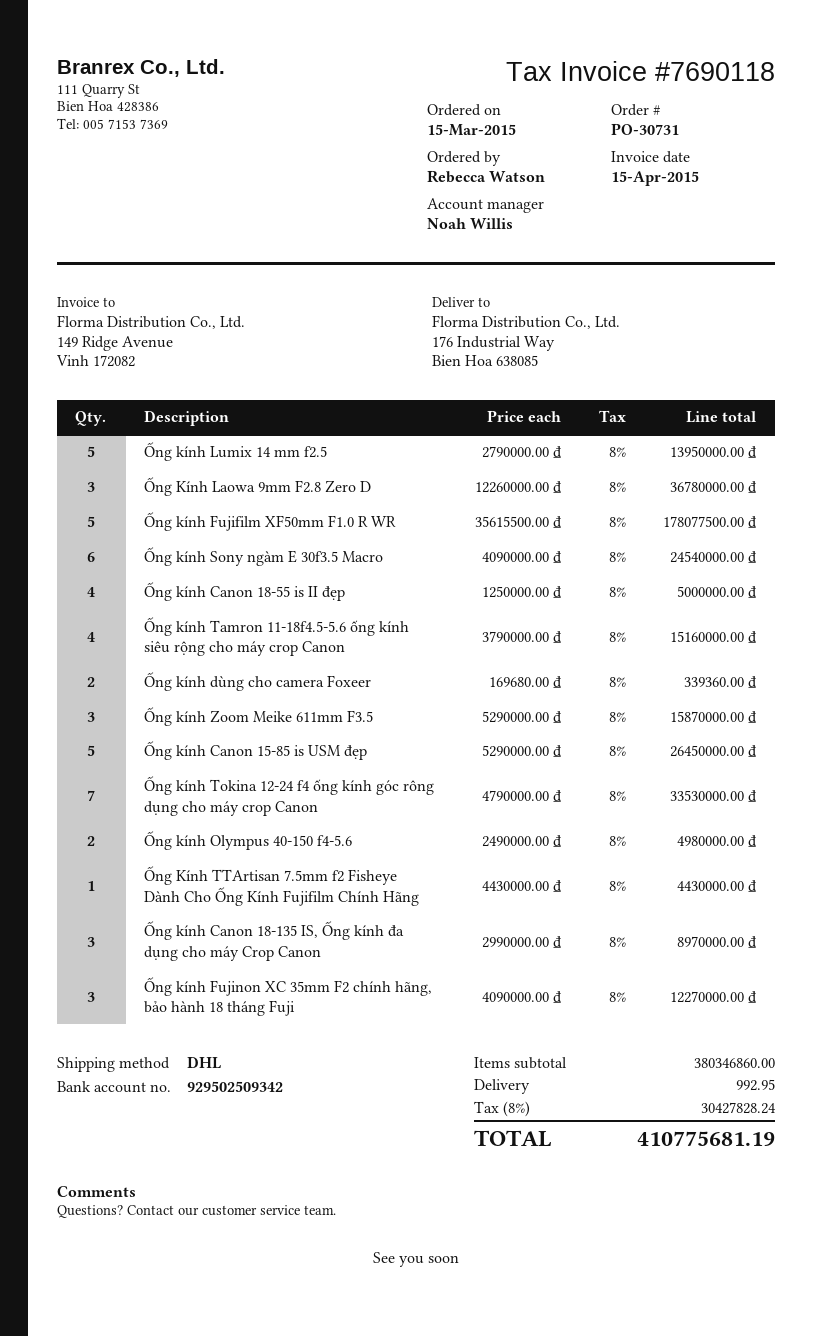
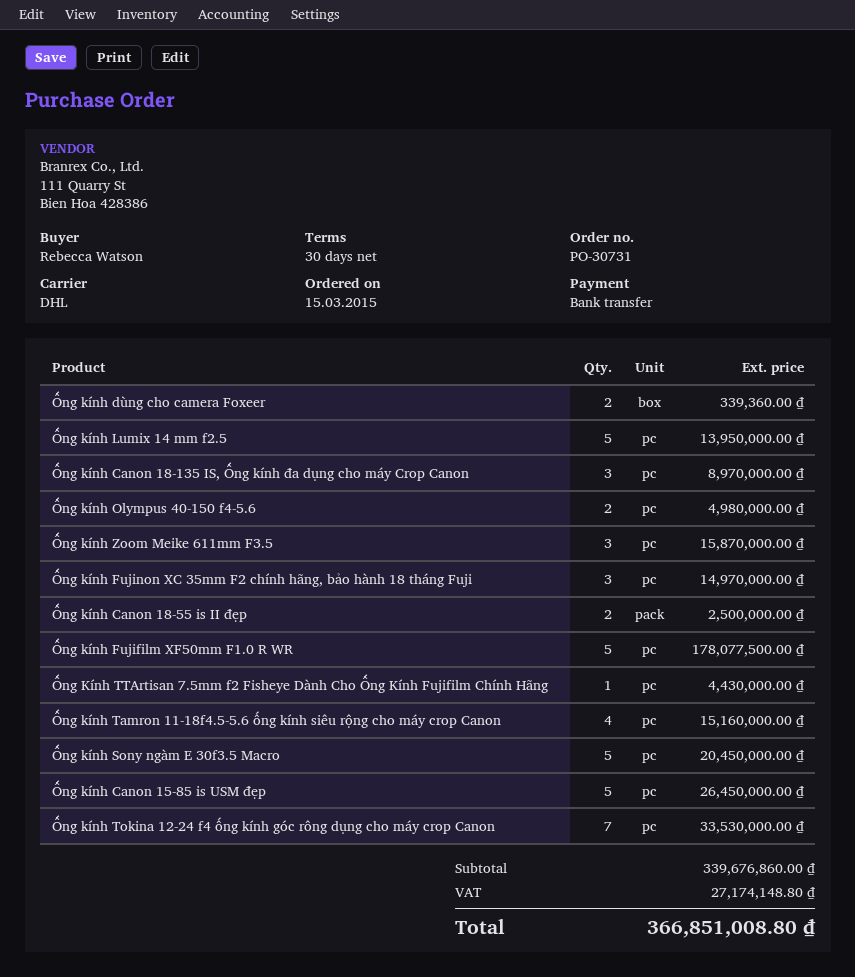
Ống Kính Laowa 9mm F2.8 Zero D: 3 for 36780000.00 -> none
Ống kính Sony ngàm E 30f3.5 Macro: 6 for 24540000.00 -> 5 for 20450000.00
Ống kính Canon 18-55 is II đẹp: 4 for 5000000.00 -> 2 for 2500000.00
Ống kính Fujinon XC 35mm F2 chính hãng, bảo hành 18 tháng Fuji: 3 for 12270000.00 -> 3 for 14970000.00
subtotal: 380346860.00 -> 339676860.00
shipping: 992.95 -> none
tax: 30427828.24 -> 27174148.80
total: 410775681.19 -> 366851008.80

